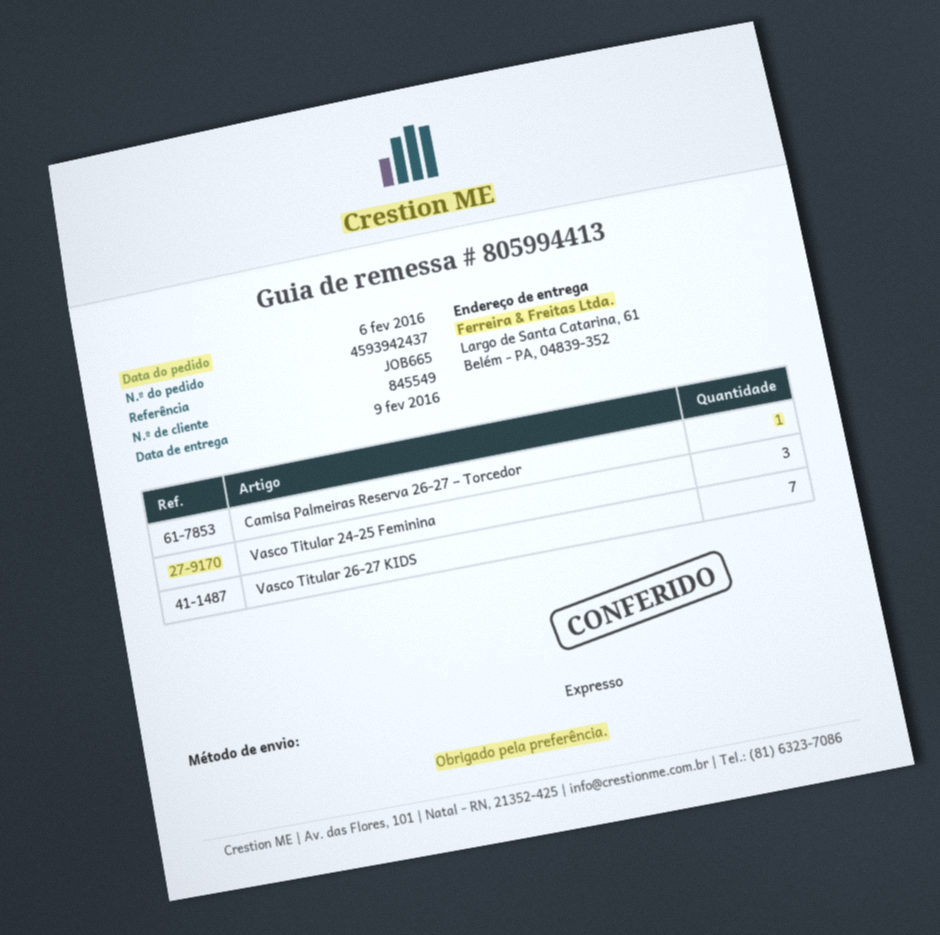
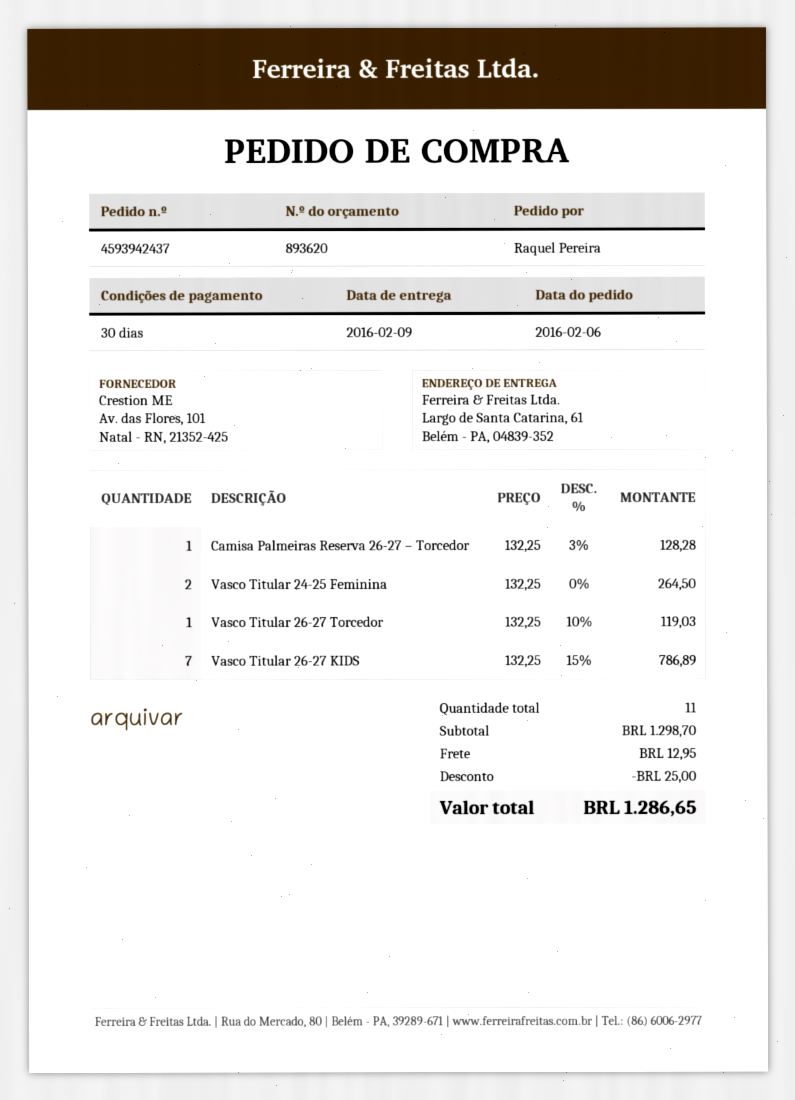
Vasco Titular 24-25 Feminina: 3 -> 2
Vasco Titular 26-27 Torcedor: none -> 1

